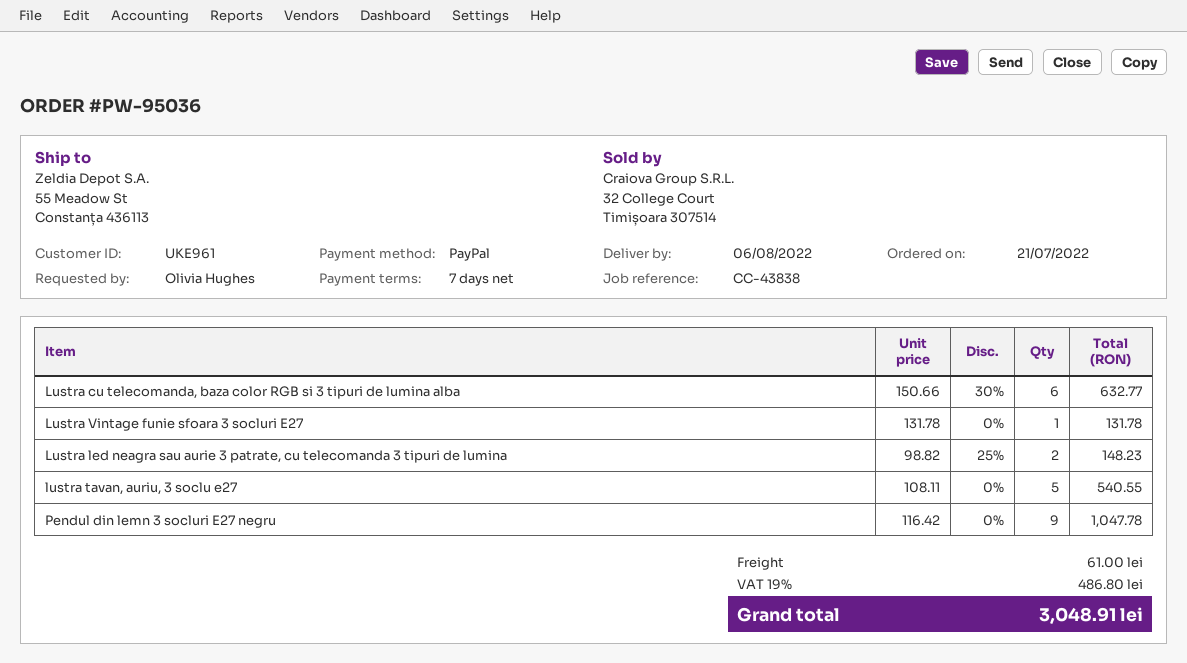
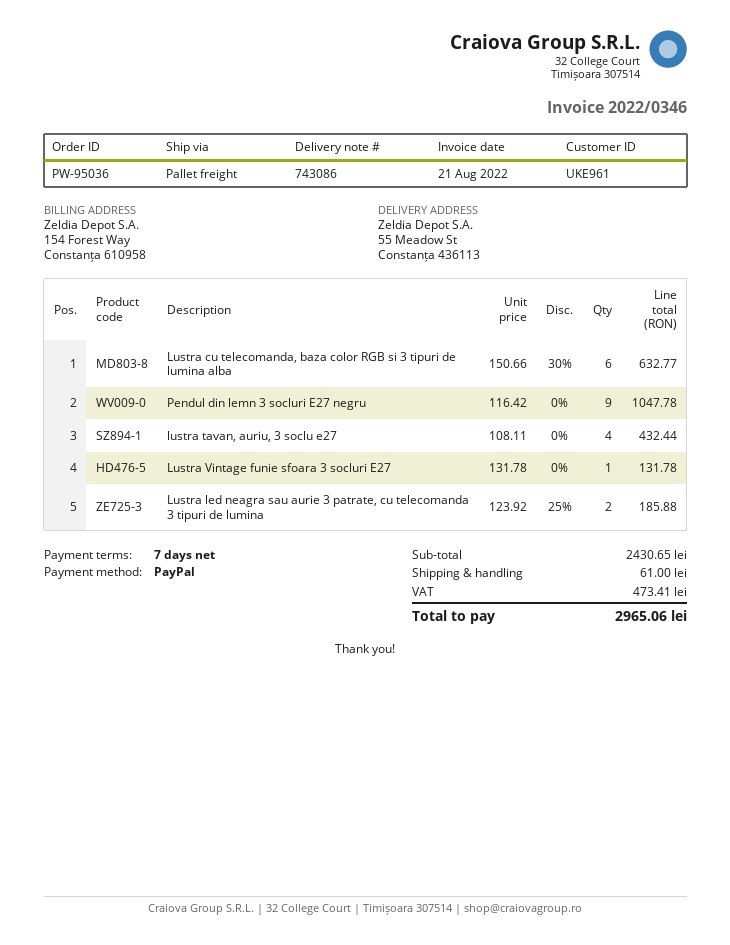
Lustra led neagra sau aurie 3 patrate, cu telecomanda 3 tipuri de lumina: 2 x 98.82 - 25% = 148.23 -> 2 x 123.92 - 25% = 185.88
lustra tavan, auriu, 3 soclu e27: 5 x 108.11 = 540.55 -> 4 x 108.11 = 432.44
tax: 486.80 -> 473.41
total: 3048.91 -> 2965.06

